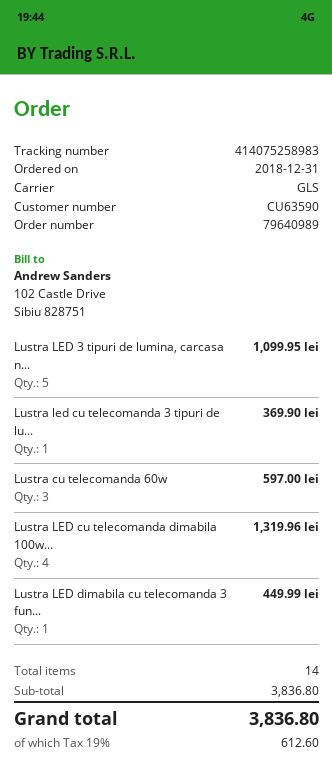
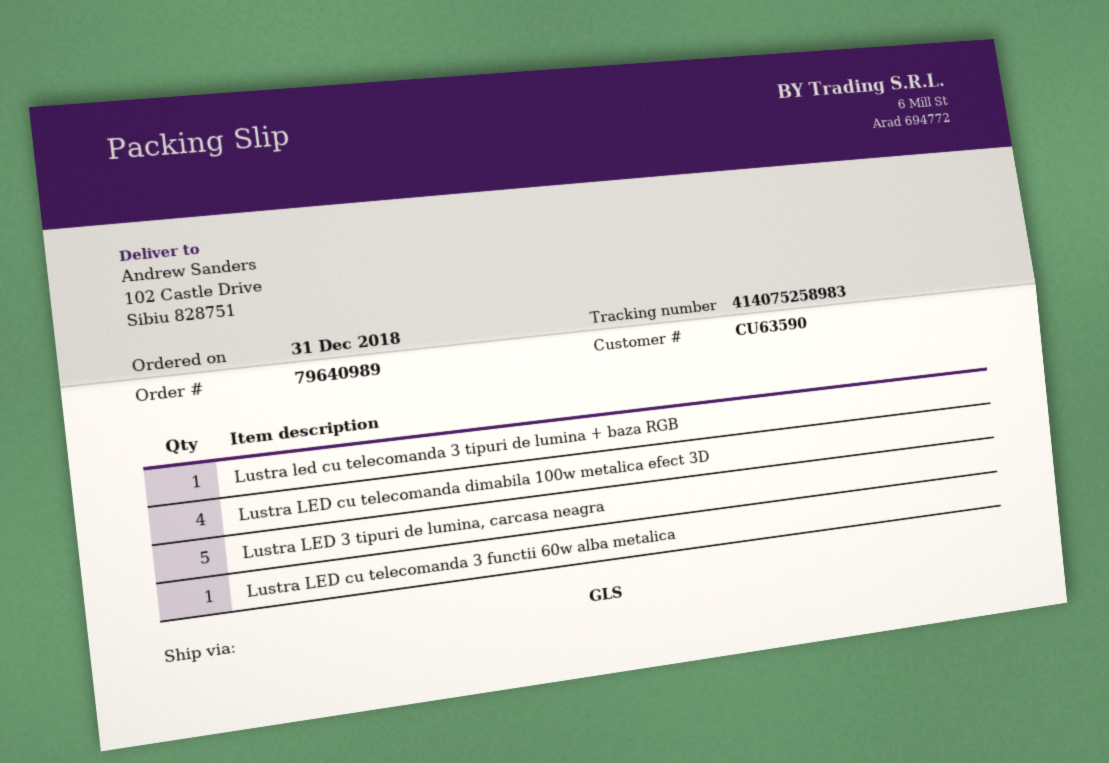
Lustra cu telecomanda 60w: 3 -> none
Lustra LED dimabila cu telecomanda 3 fun...: 1 -> none
Lustra LED cu telecomanda 3 functii 60w alba metalica: none -> 1

